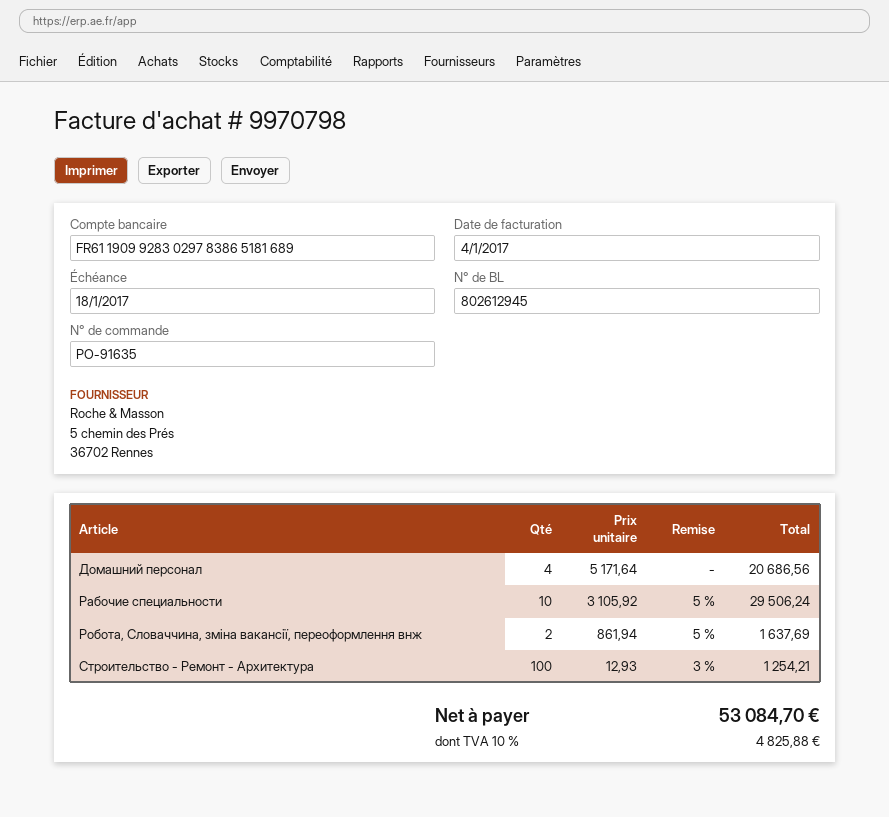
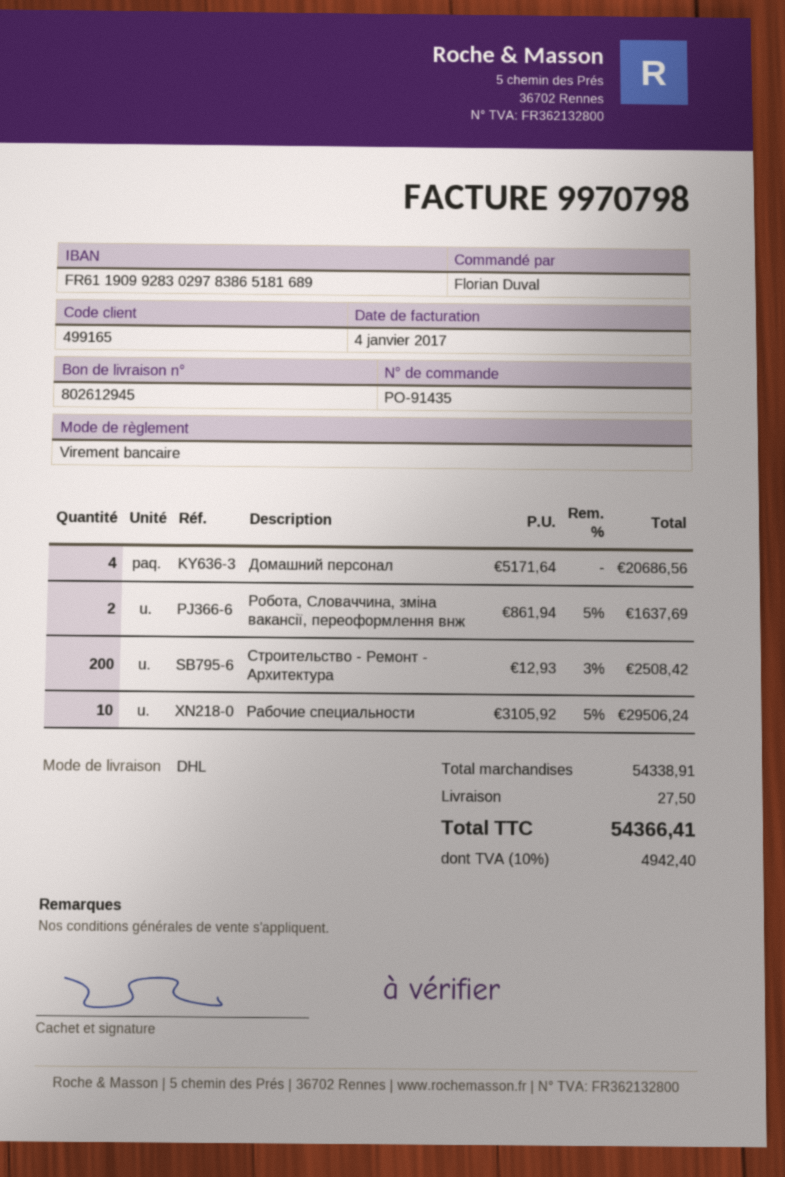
order number: PO-91635 -> PO-91435
Строительство - Ремонт - Архитектура: 100 x 12.93 - 3% = 1254.21 -> 200 x 12.93 - 3% = 2508.42
shipping: none -> 27.50
tax: 10% = 4825.88 -> 10% = 4942.40
total: 53084.70 -> 54366.41

